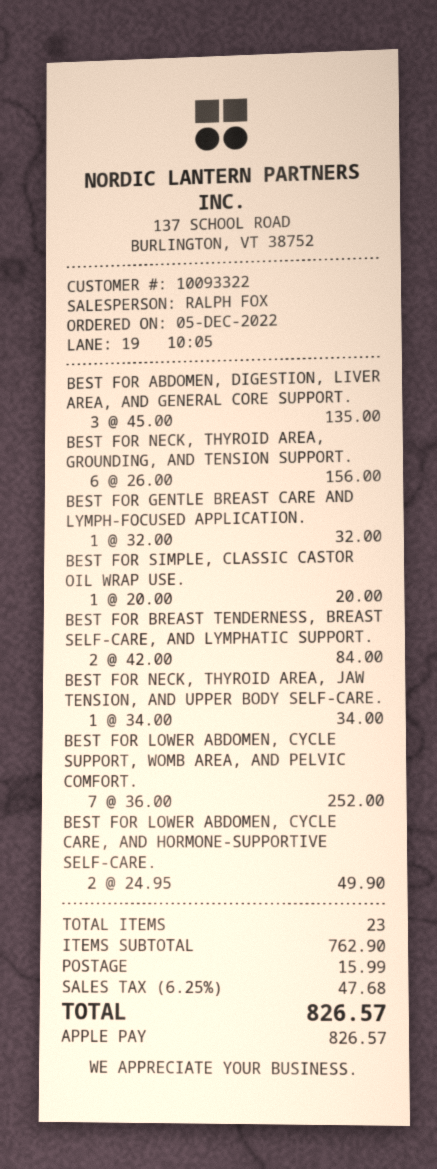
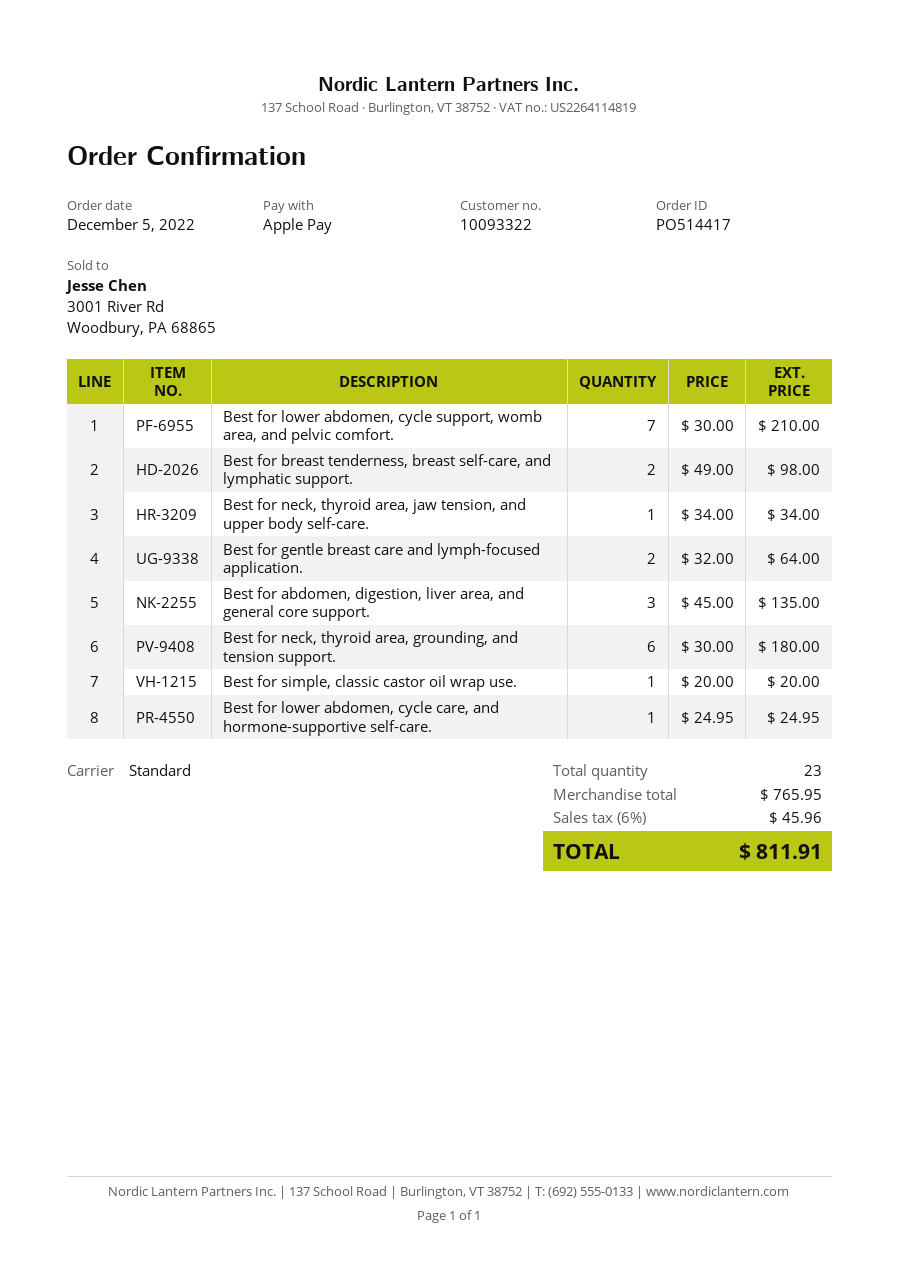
BEST FOR NECK, THYROID AREA, GROUNDING, AND TENSION SUPPORT.: 6 x 26.00 = 156.00 -> 6 x 30.00 = 180.00
BEST FOR GENTLE BREAST CARE AND LYMPH-FOCUSED APPLICATION.: 1 x 32.00 = 32.00 -> 2 x 32.00 = 64.00
BEST FOR BREAST TENDERNESS, BREAST SELF-CARE, AND LYMPHATIC SUPPORT.: 2 x 42.00 = 84.00 -> 2 x 49.00 = 98.00
BEST FOR LOWER ABDOMEN, CYCLE SUPPORT, WOMB AREA, AND PELVIC COMFORT.: 7 x 36.00 = 252.00 -> 7 x 30.00 = 210.00
BEST FOR LOWER ABDOMEN, CYCLE CARE, AND HORMONE-SUPPORTIVE SELF-CARE.: 2 x 24.95 = 49.90 -> 1 x 24.95 = 24.95
subtotal: 762.90 -> 765.95
shipping: 15.99 -> none
tax: 6.25% = 47.68 -> 6% = 45.96
total: 826.57 -> 811.91

